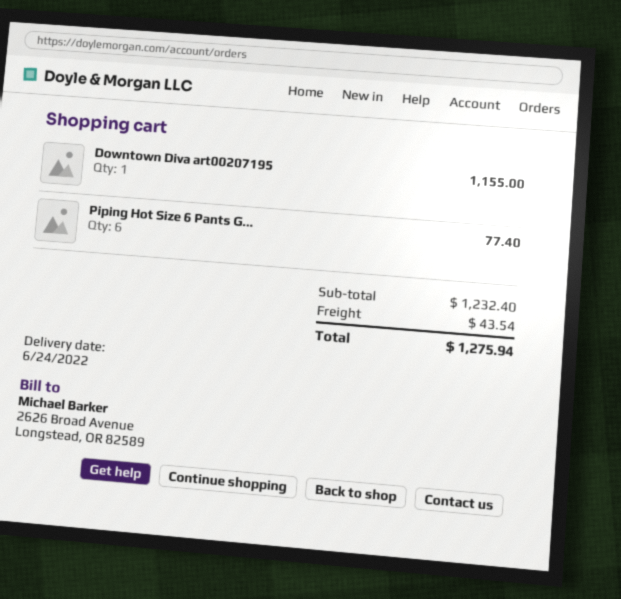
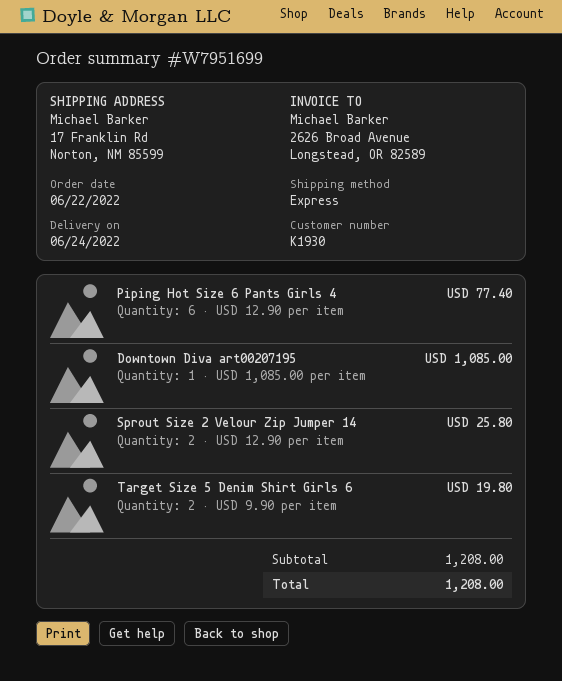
Downtown Diva art00207195: 1 for 1155.00 -> 1 for 1085.00
Sprout Size 2 Velour Zip Jumper 14: none -> 2 for 25.80
Target Size 5 Denim Shirt Girls 6: none -> 2 for 19.80
subtotal: 1232.40 -> 1208.00
shipping: 43.54 -> none
total: 1275.94 -> 1208.00

